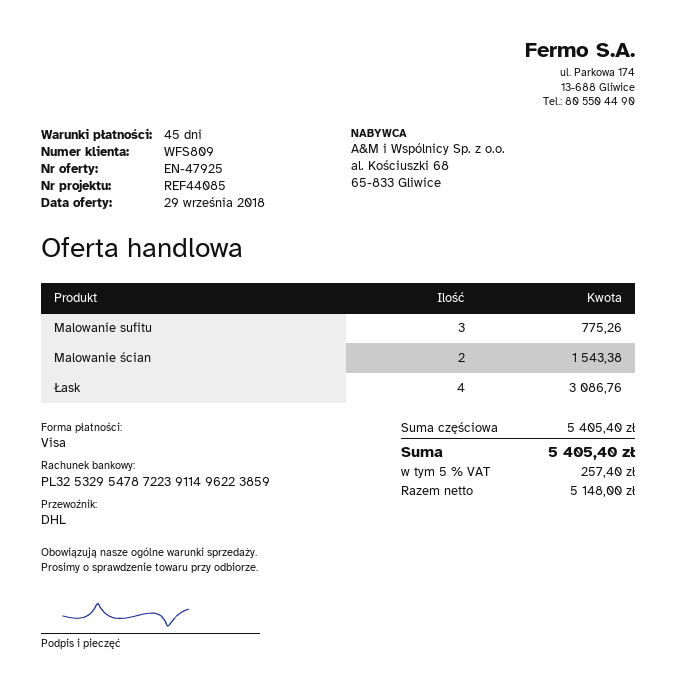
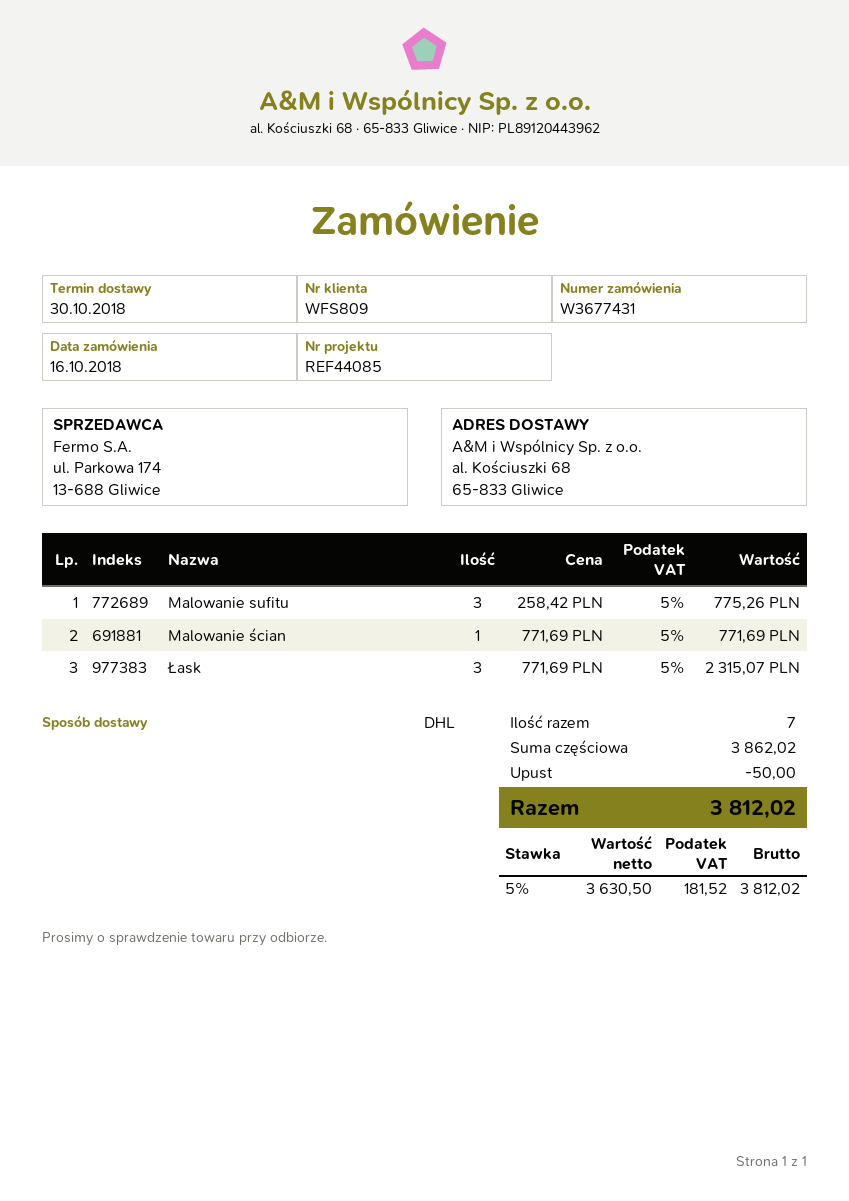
Malowanie ścian: 2 for 1543.38 -> 1 for 771.69
Łask: 4 for 3086.76 -> 3 for 2315.07
subtotal: 5405.40 -> 3862.02
discount: none -> 50.00
net: 5148.00 -> 3630.50
tax: 5% = 257.40 -> 5% = 181.52
total: 5405.40 -> 3812.02

